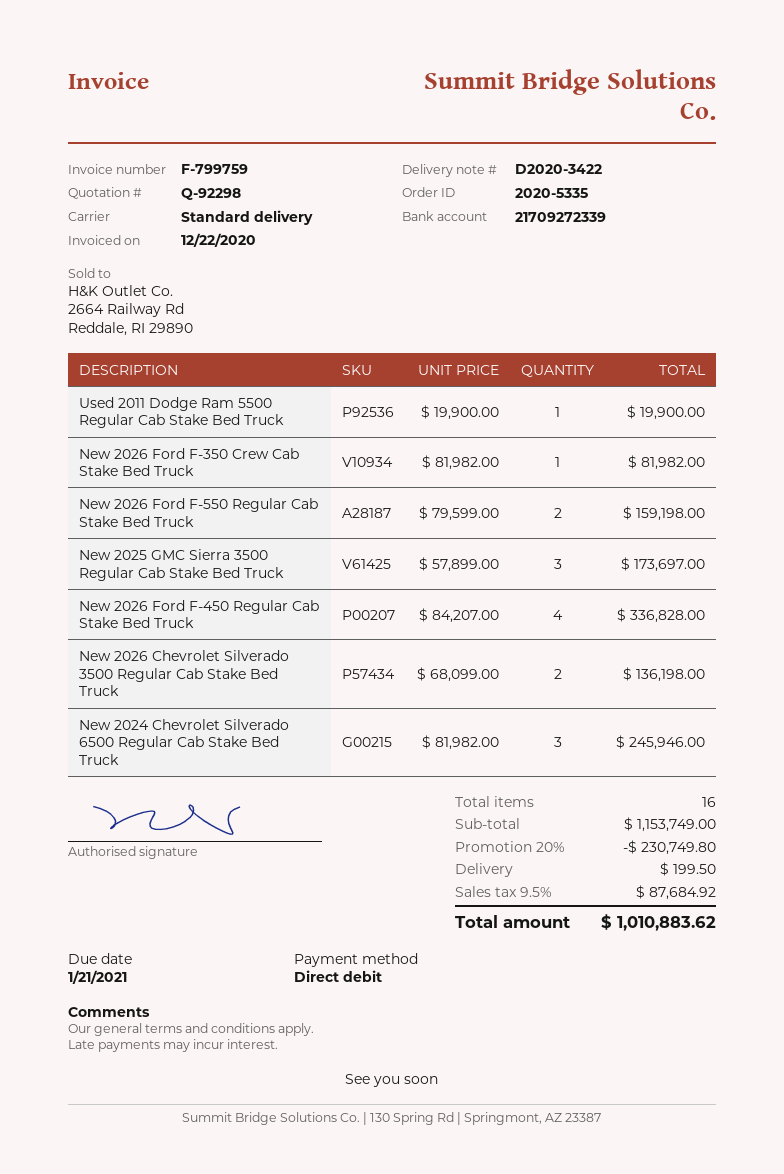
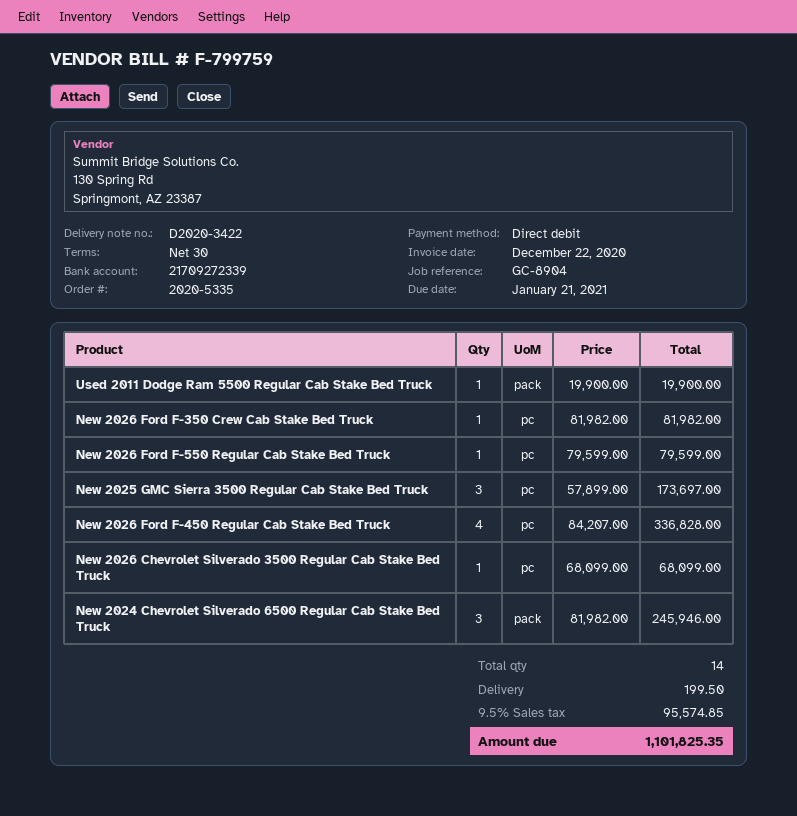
New 2026 Ford F-550 Regular Cab Stake Bed Truck: 2 x 79599.00 = 159198.00 -> 1 x 79599.00 = 79599.00
New 2026 Chevrolet Silverado 3500 Regular Cab Stake Bed Truck: 2 x 68099.00 = 136198.00 -> 1 x 68099.00 = 68099.00
total quantity: 16 -> 14
discount: 20% = 230749.80 -> none
tax: 9.5% = 87684.92 -> 9.5% = 95574.85
total: 1010883.62 -> 1101825.35

